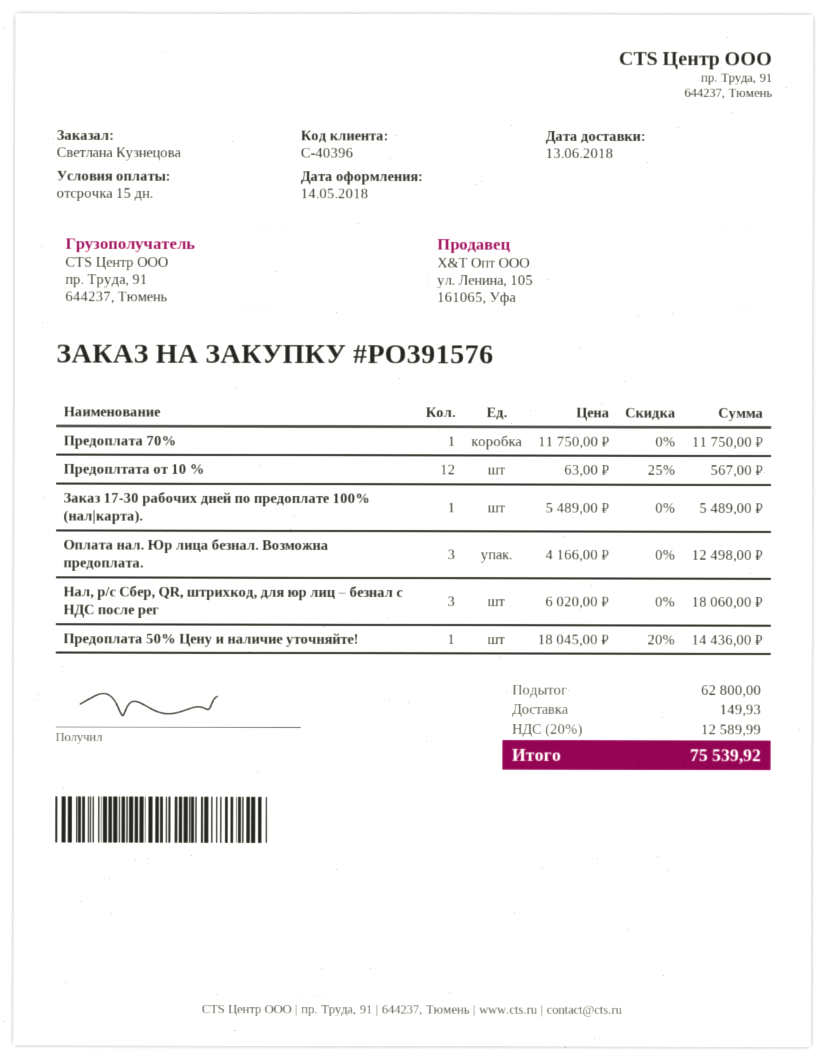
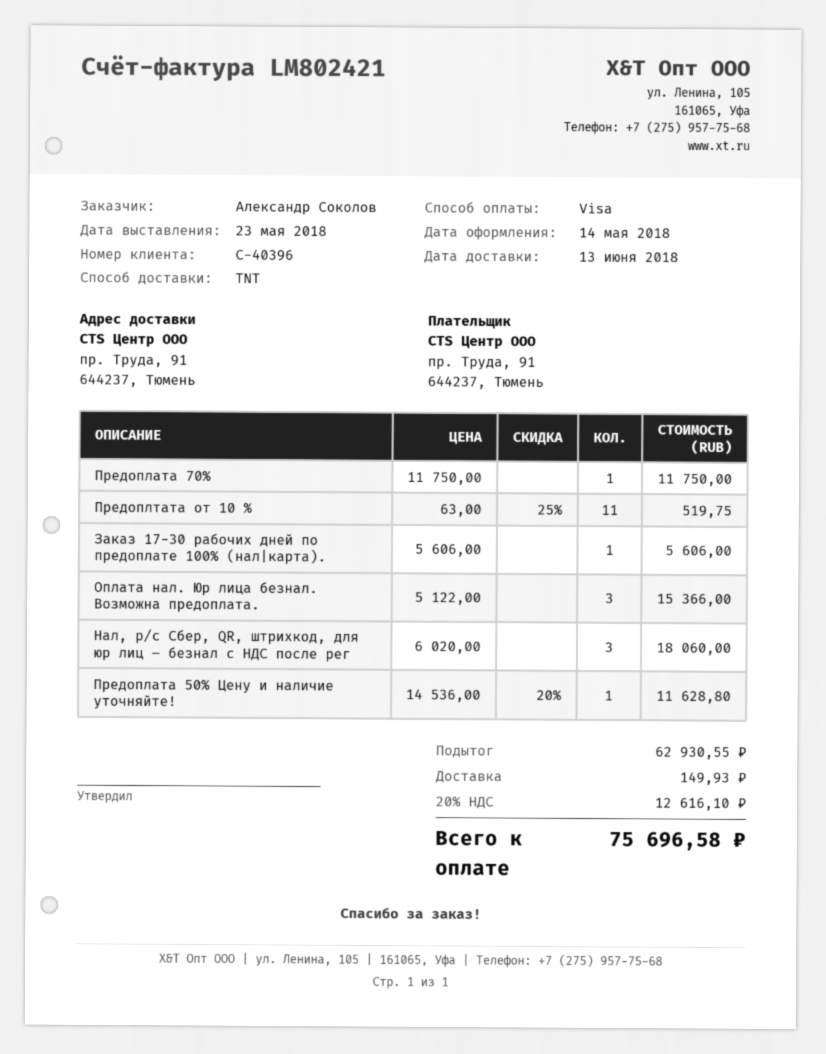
ordered by: Светлана Кузнецова -> Александр Соколов
Предоплтата от 10 %: 12 x 63.00 - 25% = 567.00 -> 11 x 63.00 - 25% = 519.75
Заказ 17-30 рабочих дней по предоплате 100% (нал|карта).: 1 x 5489.00 = 5489.00 -> 1 x 5606.00 = 5606.00
Оплата нал. Юр лица безнал. Возможна предоплата.: 3 x 4166.00 = 12498.00 -> 3 x 5122.00 = 15366.00
Предоплата 50% Цену и наличие уточняйте!: 1 x 18045.00 - 20% = 14436.00 -> 1 x 14536.00 - 20% = 11628.80
subtotal: 62800.00 -> 62930.55
tax: 20% = 12589.99 -> 20% = 12616.10
total: 75539.92 -> 75696.58

